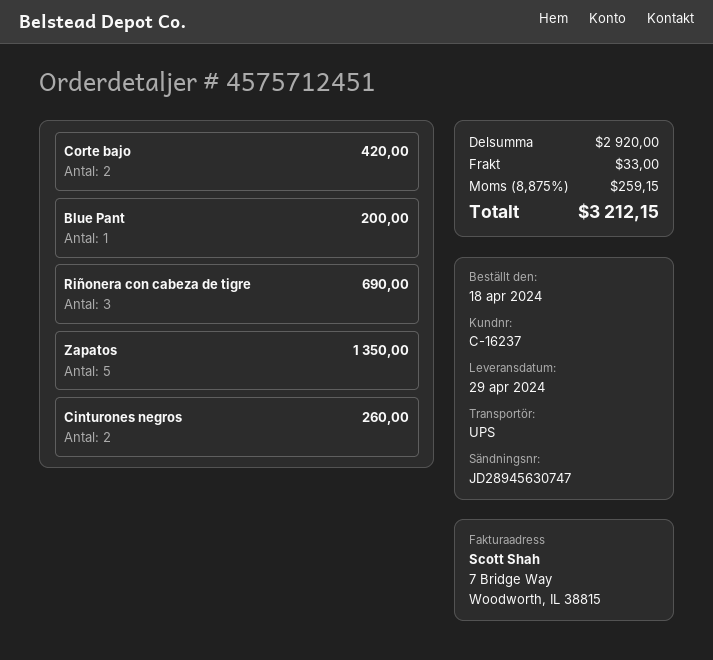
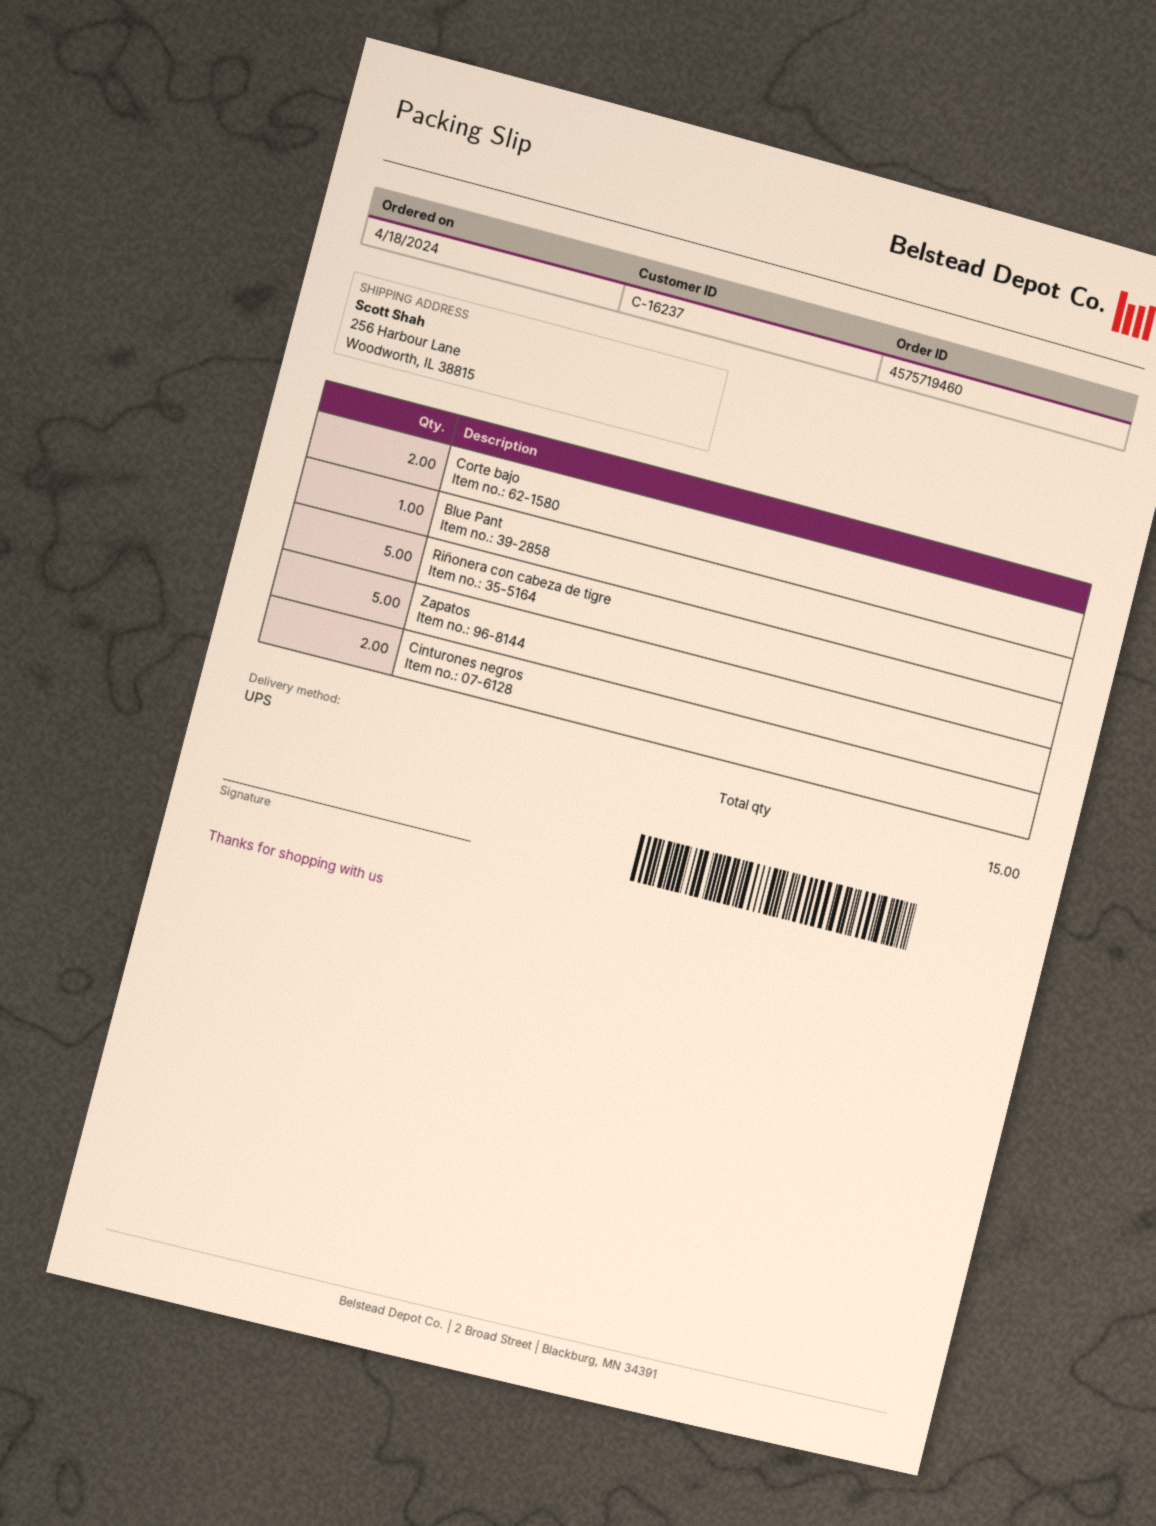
order number: 4575712451 -> 4575719460
Riñonera con cabeza de tigre: 3 -> 5

